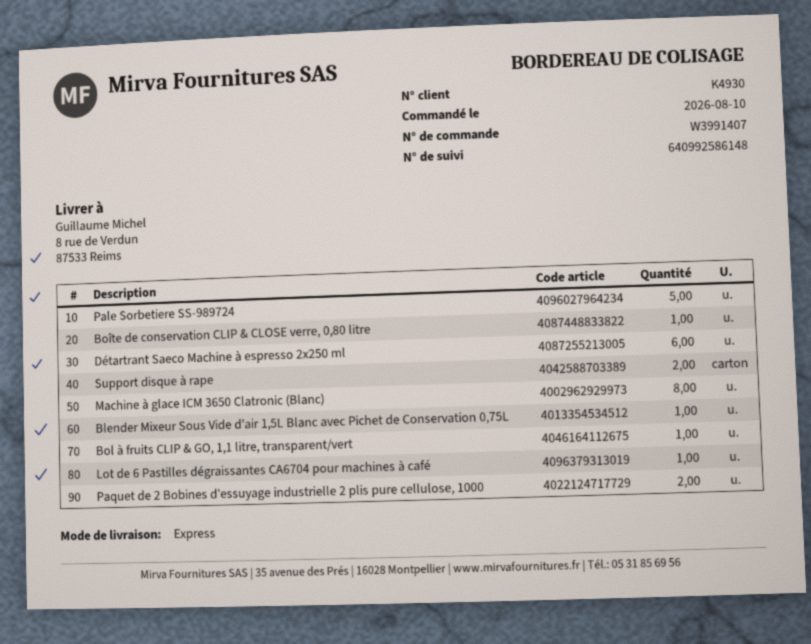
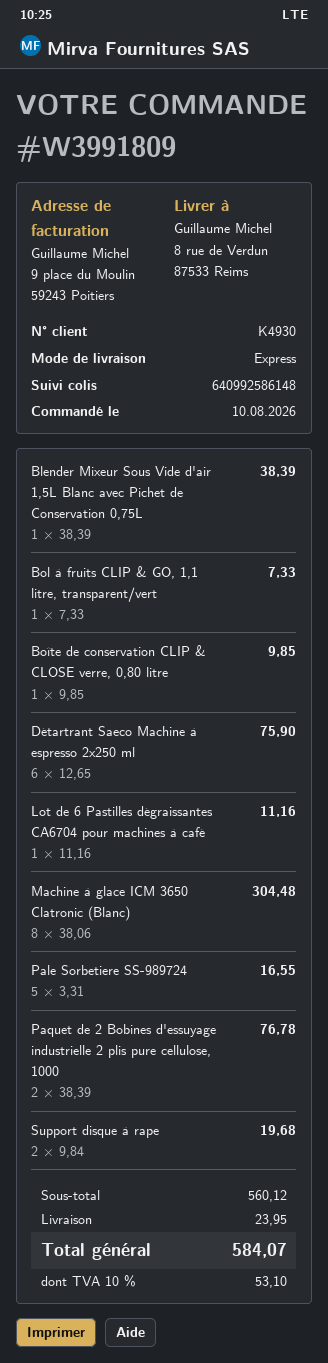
order number: W3991407 -> W3991809

